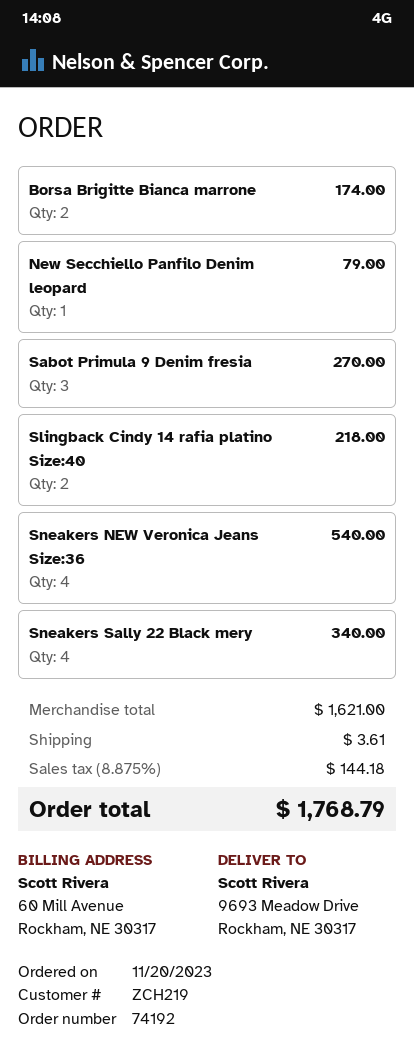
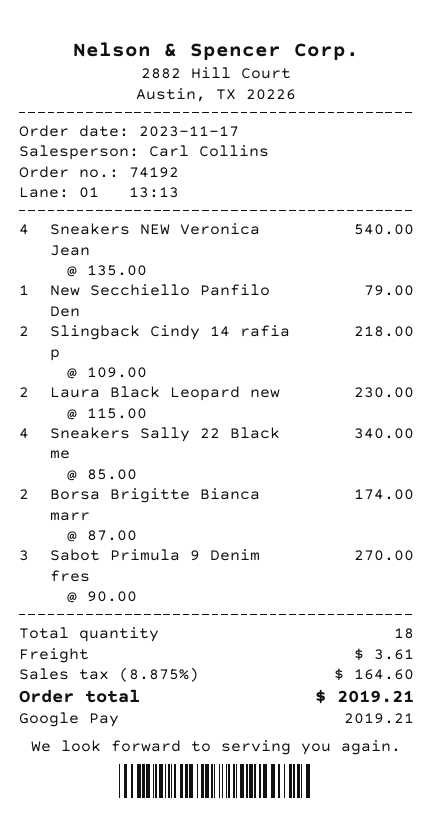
order date: 2023-11-20 -> 2023-11-17
Laura Black Leopard new: none -> 2 for 230.00
tax: 8.875% = 144.18 -> 8.875% = 164.60
total: 1768.79 -> 2019.21

